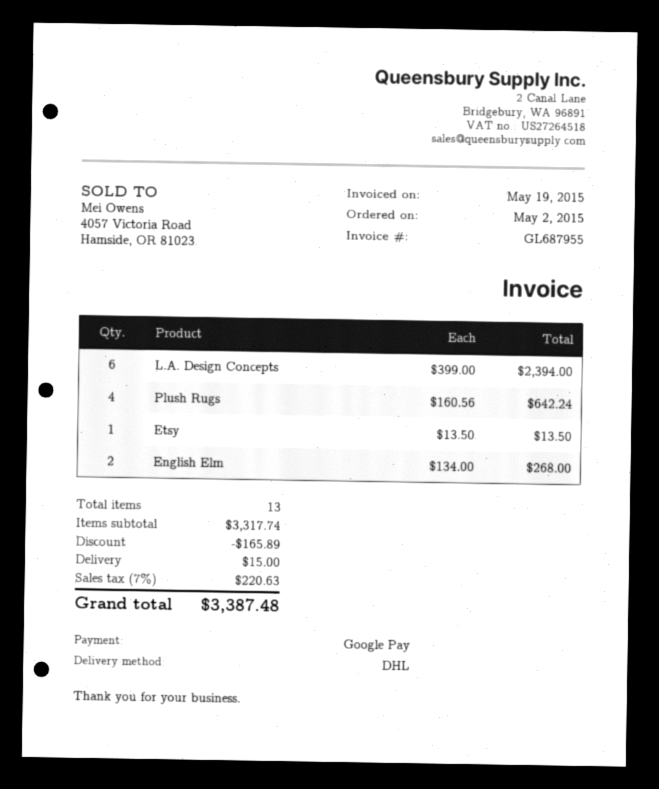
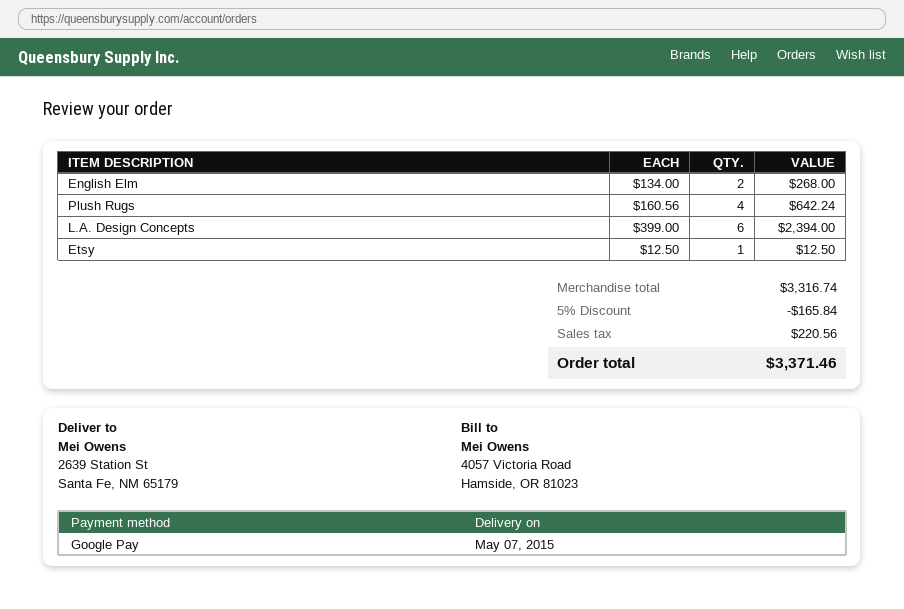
Etsy: 1 x 13.50 = 13.50 -> 1 x 12.50 = 12.50
subtotal: 3317.74 -> 3316.74
discount: 165.89 -> 165.84
shipping: 15.00 -> none
tax: 220.63 -> 220.56
total: 3387.48 -> 3371.46

